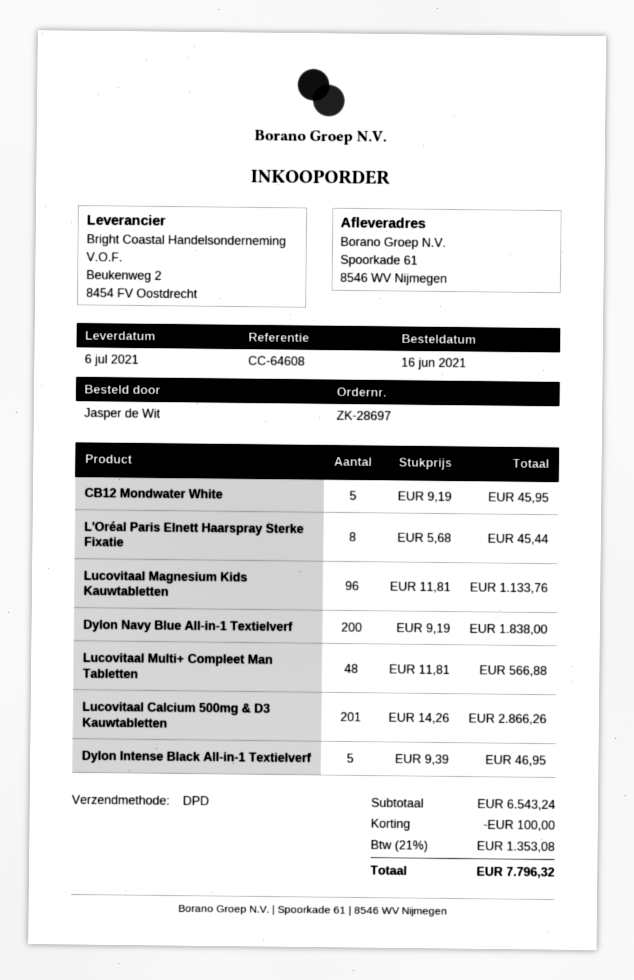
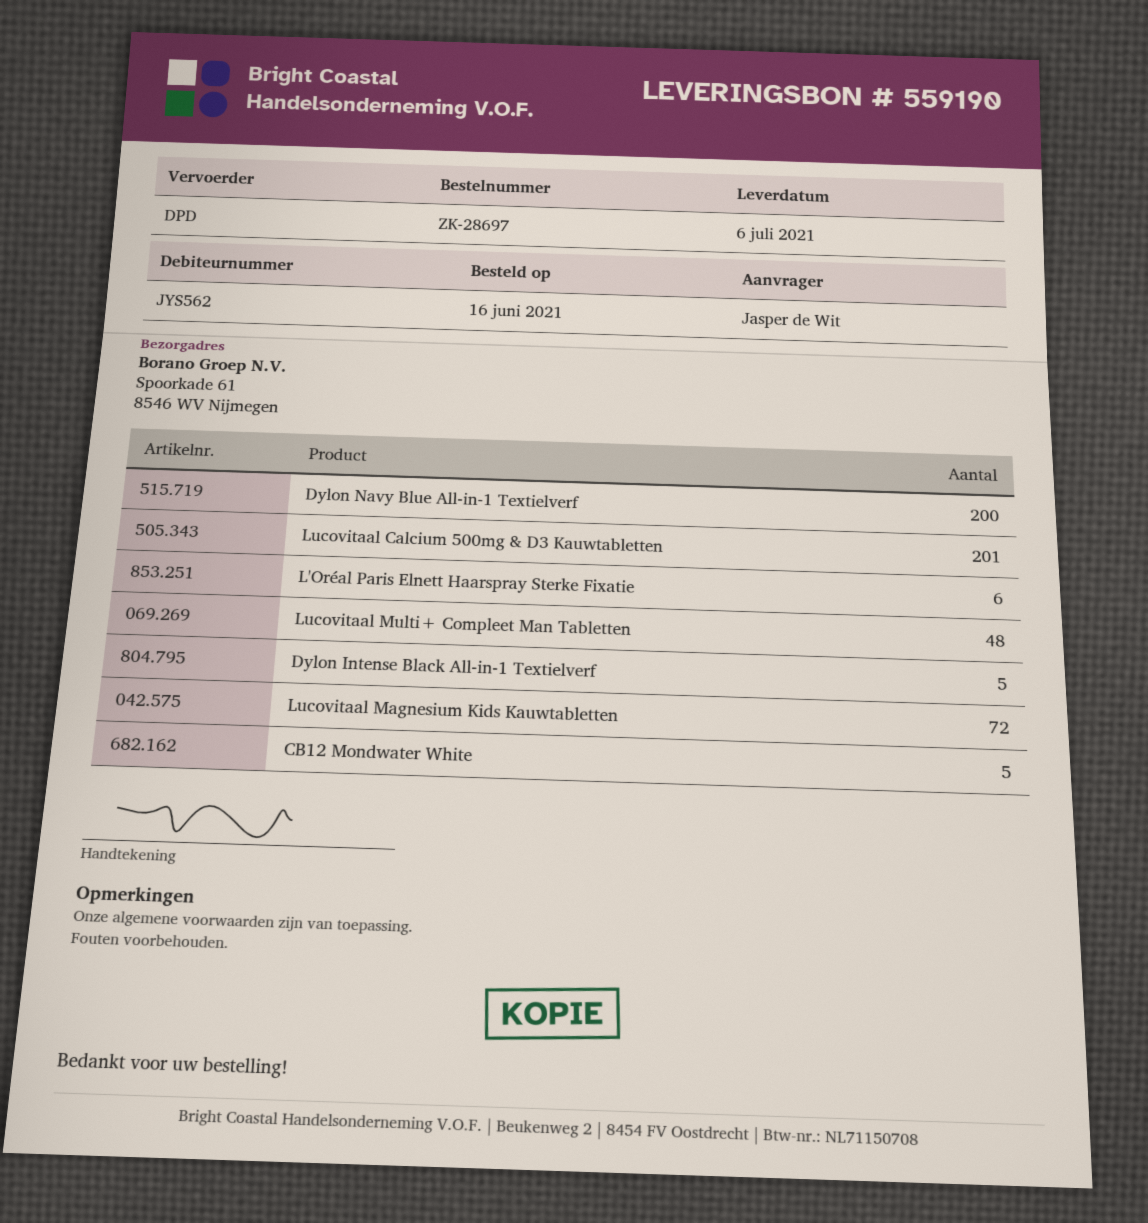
L'Oréal Paris Elnett Haarspray Sterke Fixatie: 8 -> 6
Lucovitaal Magnesium Kids Kauwtabletten: 96 -> 72

